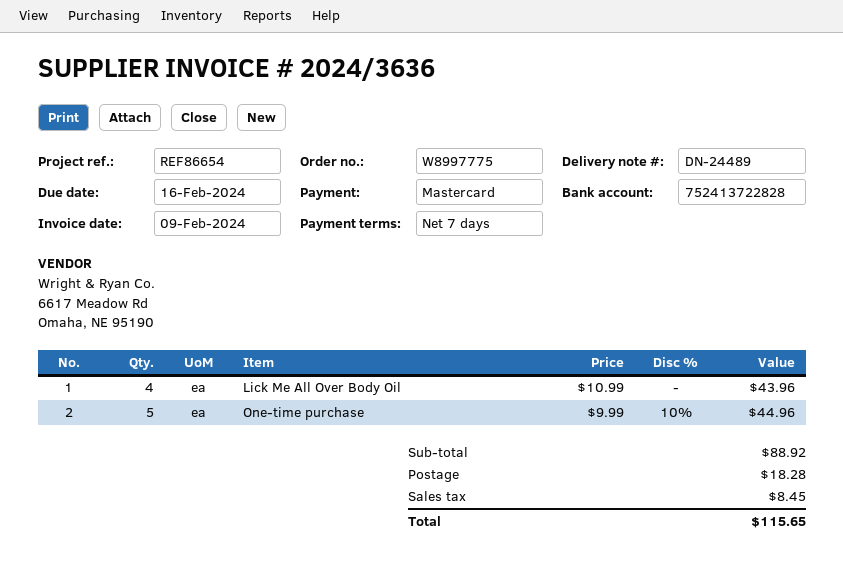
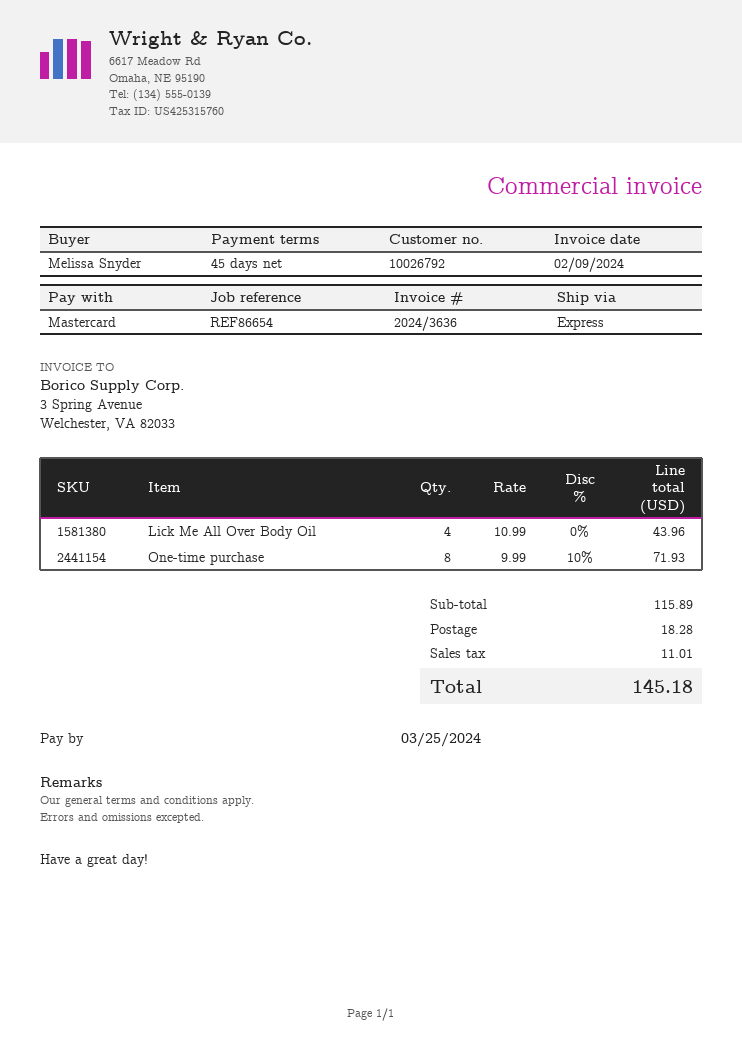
payment terms: 7 days -> 45 days
due date: 2024-02-16 -> 2024-03-25
One-time purchase: 5 x 9.99 - 10% = 44.96 -> 8 x 9.99 - 10% = 71.93
subtotal: 88.92 -> 115.89
tax: 8.45 -> 11.01
total: 115.65 -> 145.18

